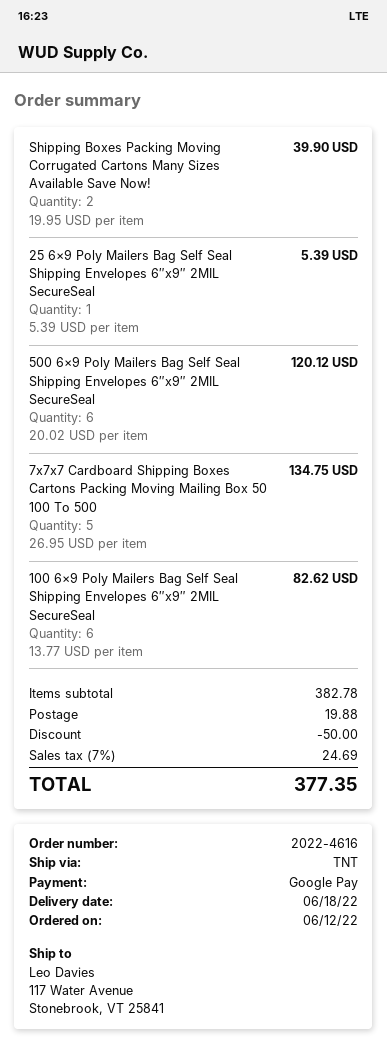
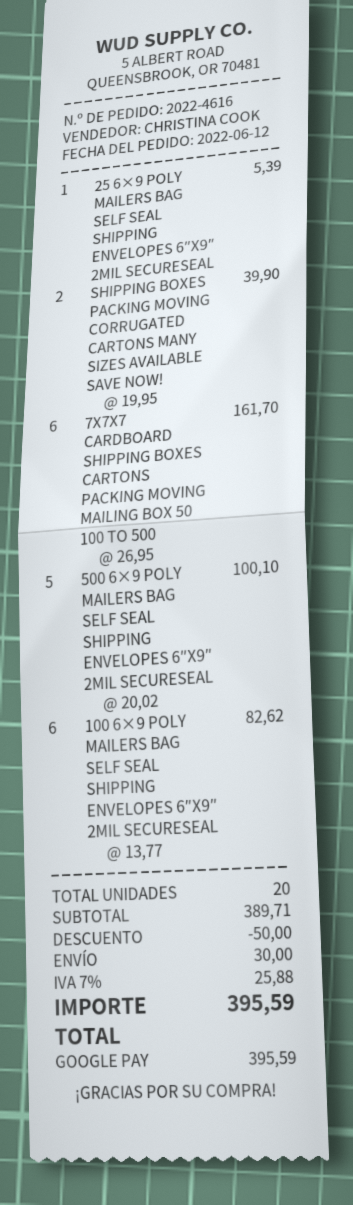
500 6×9 Poly Mailers Bag Self Seal Shipping Envelopes 6″x9″ 2MIL SecureSeal: 6 x 20.02 = 120.12 -> 5 x 20.02 = 100.10
7x7x7 Cardboard Shipping Boxes Cartons Packing Moving Mailing Box 50 100 To 500: 5 x 26.95 = 134.75 -> 6 x 26.95 = 161.70
subtotal: 382.78 -> 389.71
shipping: 19.88 -> 30.00
tax: 7% = 24.69 -> 7% = 25.88
total: 377.35 -> 395.59

